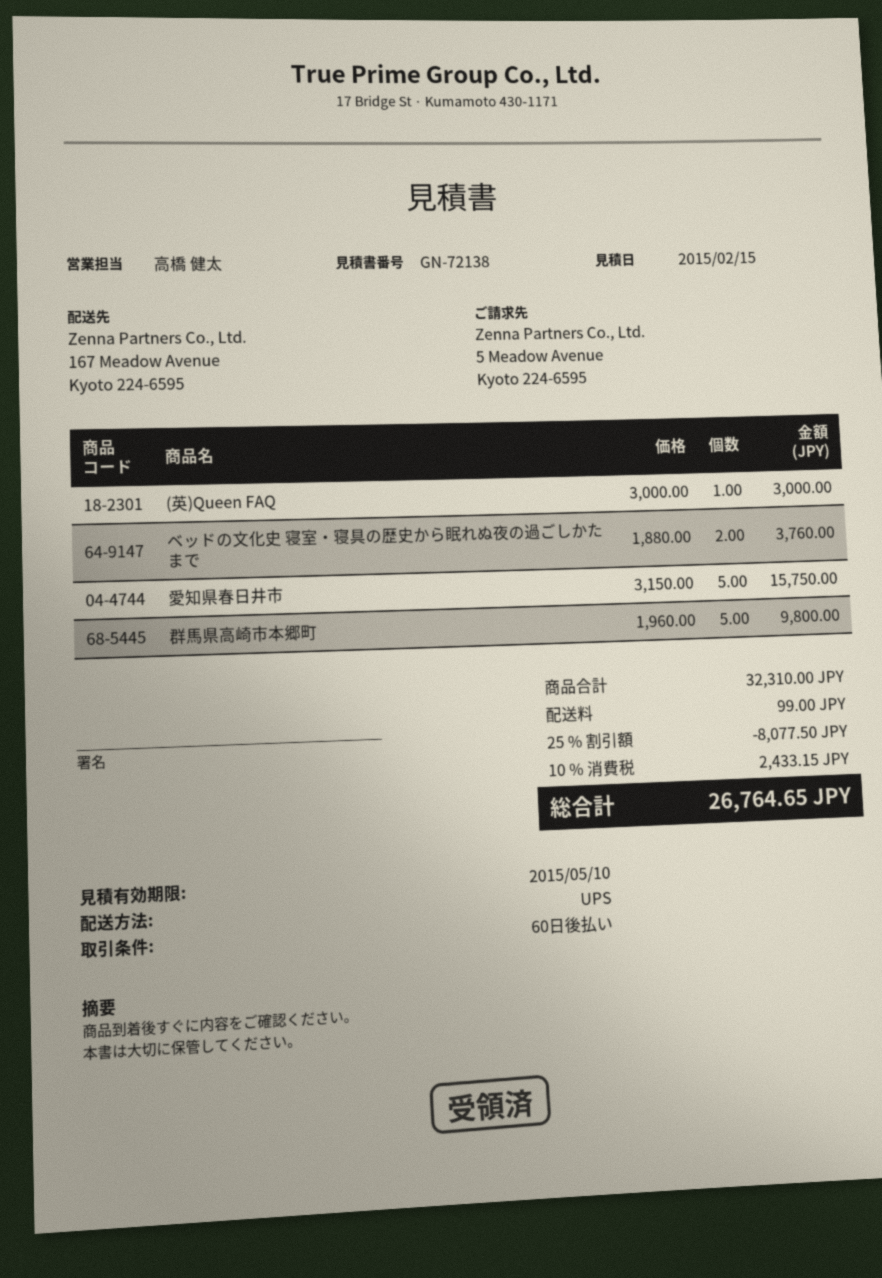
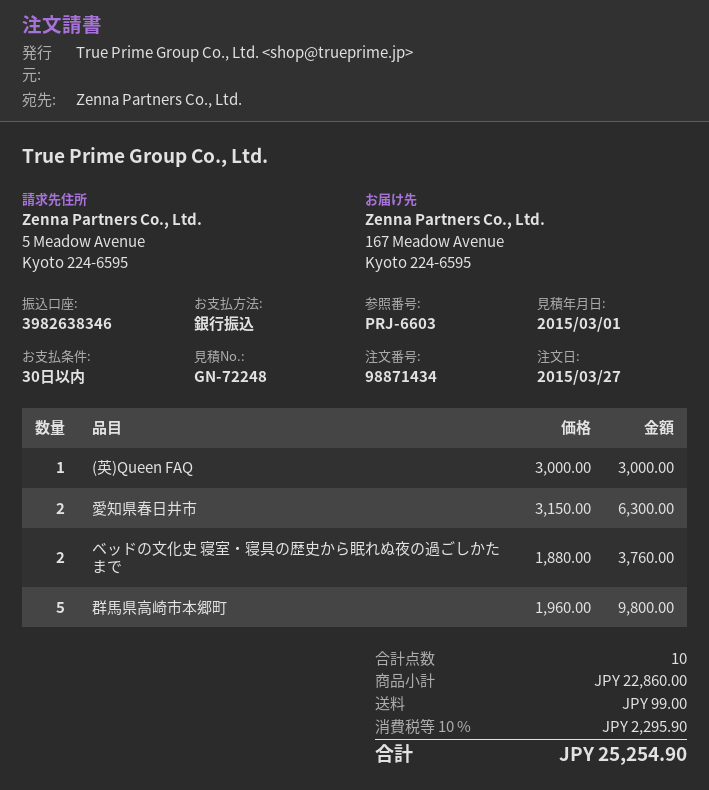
quote number: GN-72138 -> GN-72248
quote date: 2015-02-15 -> 2015-03-01
payment terms: 60 days -> 30 days
愛知県春日井市: 5 x 3150.00 = 15750.00 -> 2 x 3150.00 = 6300.00
subtotal: 32310.00 -> 22860.00
discount: 25% = 8077.50 -> none
tax: 10% = 2433.15 -> 10% = 2295.90
total: 26764.65 -> 25254.90

